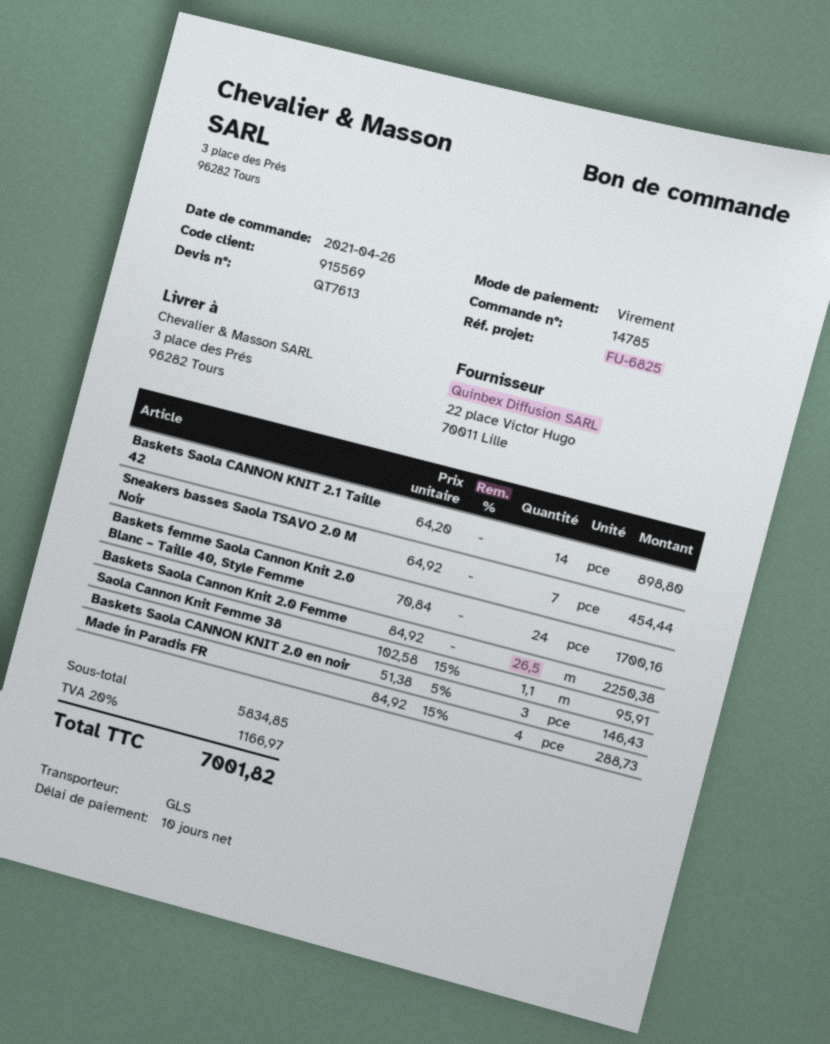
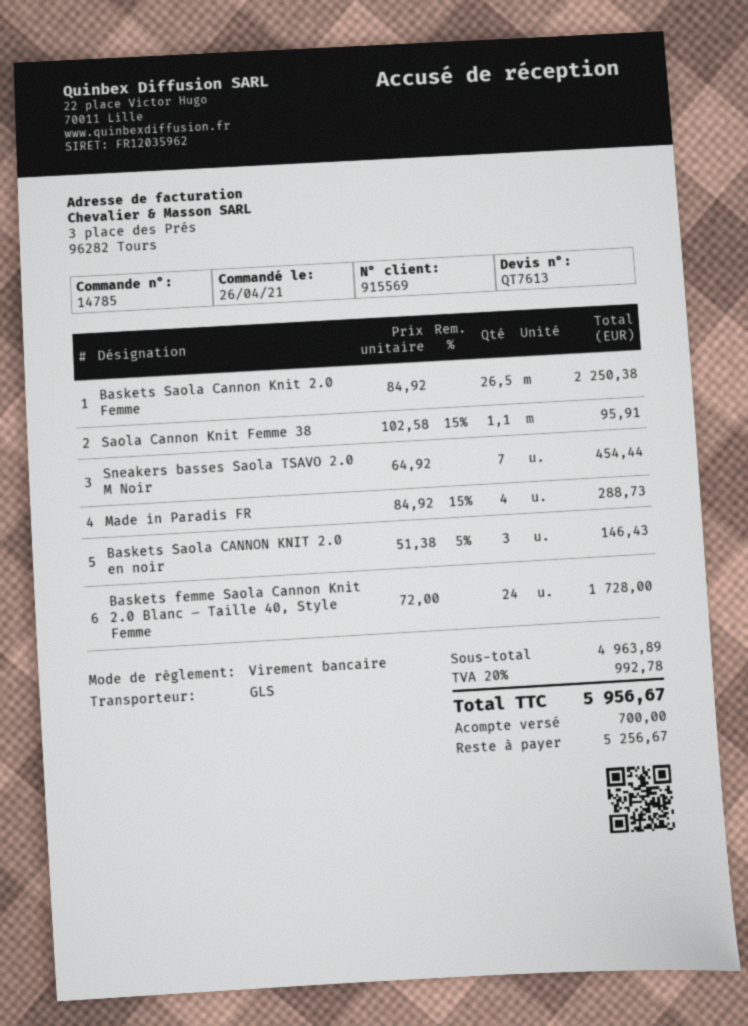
Baskets Saola CANNON KNIT 2.1 Taille 42: 14 x 64.20 = 898.80 -> none
Baskets femme Saola Cannon Knit 2.0 Blanc – Taille 40, Style Femme: 24 x 70.84 = 1700.16 -> 24 x 72.00 = 1728.00
subtotal: 5834.85 -> 4963.89
tax: 20% = 1166.97 -> 20% = 992.78
total: 7001.82 -> 5956.67

